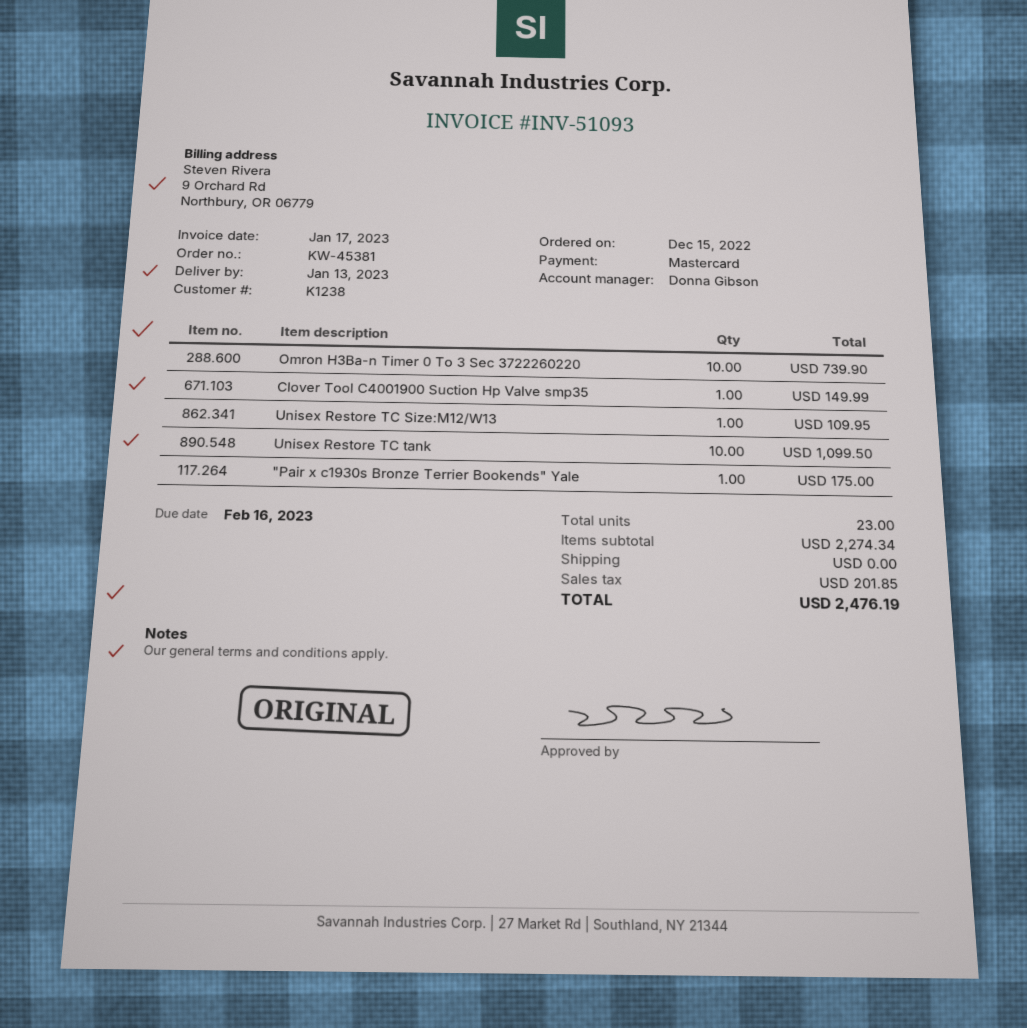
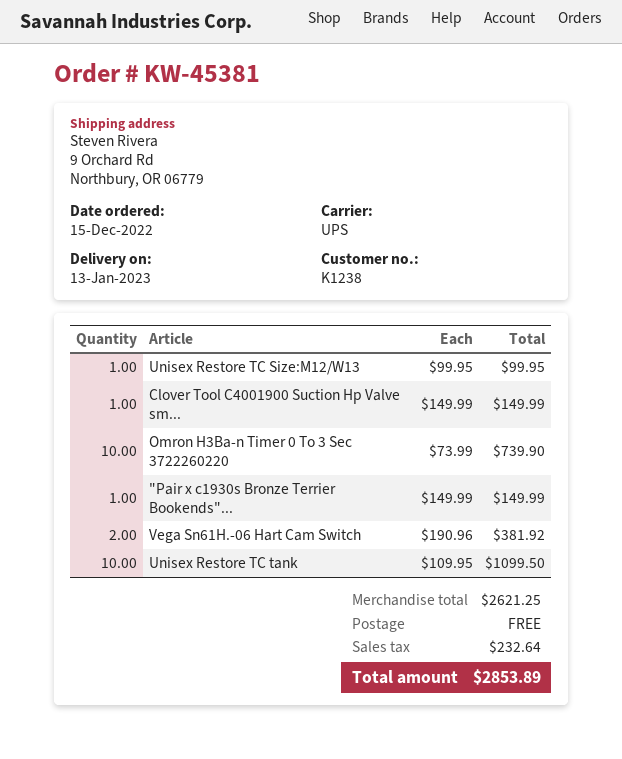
Unisex Restore TC Size:M12/W13: 1 for 109.95 -> 1 for 99.95
"Pair x c1930s Bronze Terrier Bookends" Yale: 1 for 175.00 -> 1 for 149.99
Vega Sn61H.-06 Hart Cam Switch: none -> 2 for 381.92
subtotal: 2274.34 -> 2621.25
tax: 201.85 -> 232.64
total: 2476.19 -> 2853.89

